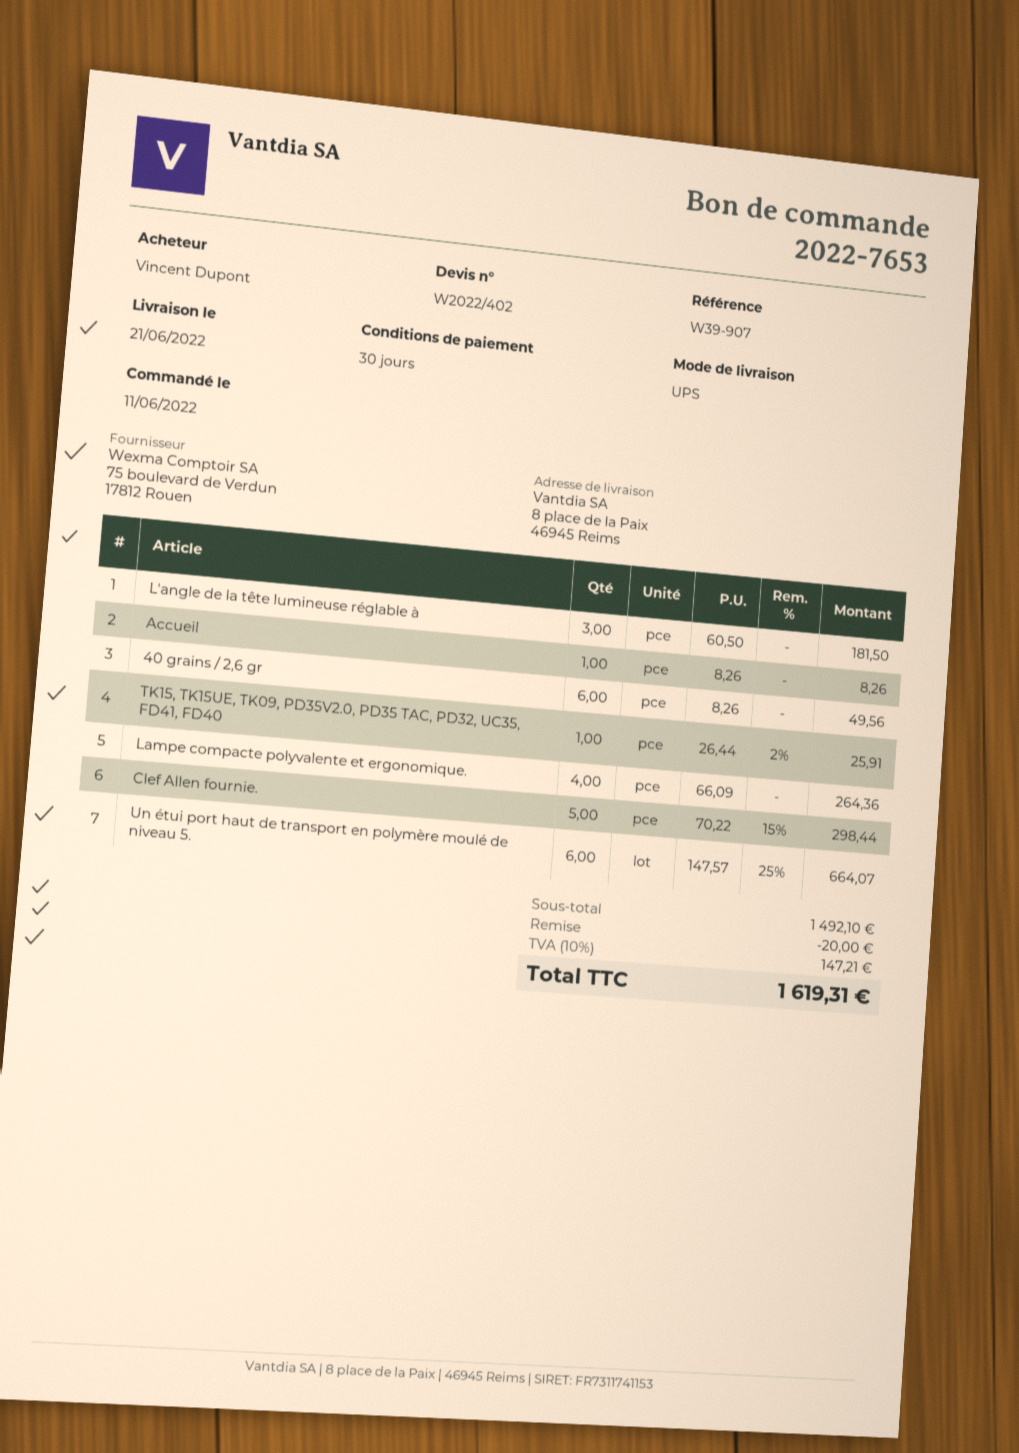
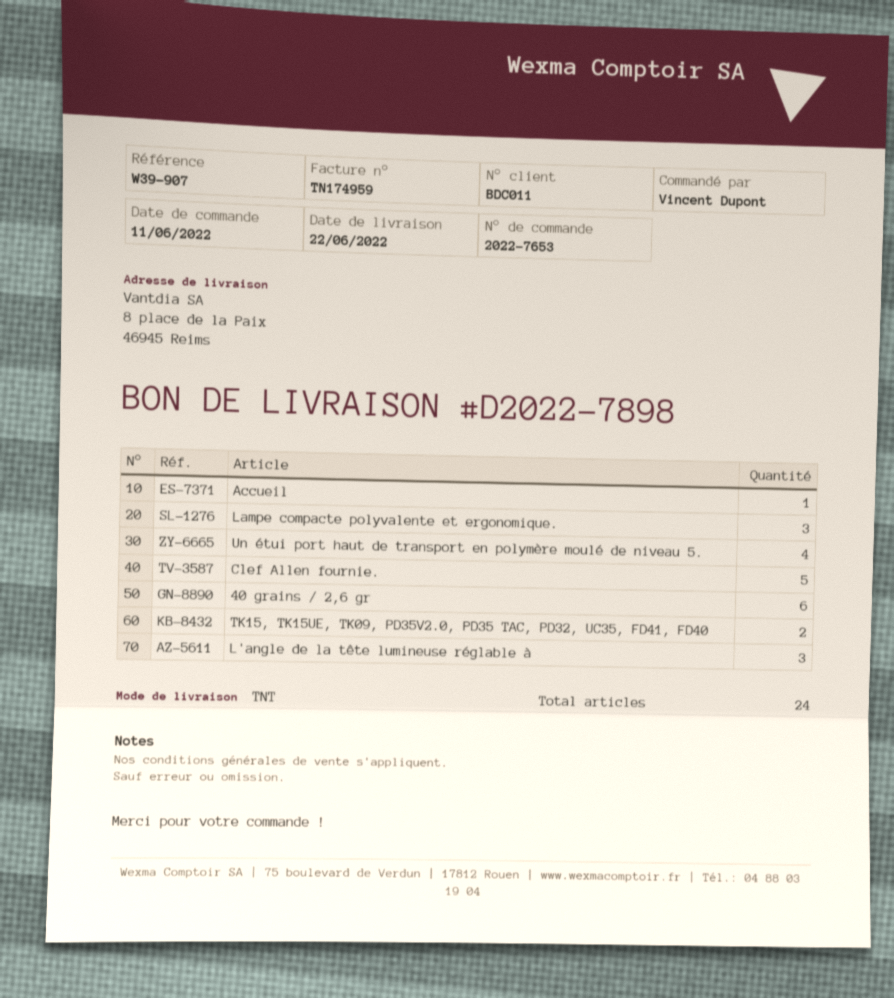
delivery date: 2022-06-21 -> 2022-06-22
shipping method: UPS -> TNT
TK15, TK15UE, TK09, PD35V2.0, PD35 TAC, PD32, UC35, FD41, FD40: 1 -> 2
Lampe compacte polyvalente et ergonomique.: 4 -> 3
Un étui port haut de transport en polymère moulé de niveau 5.: 6 -> 4

